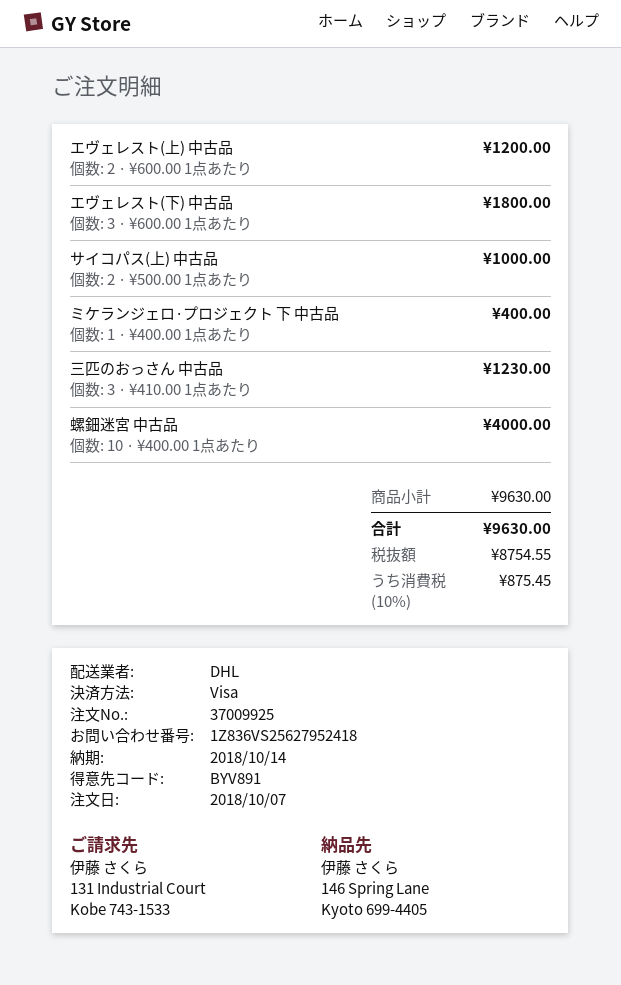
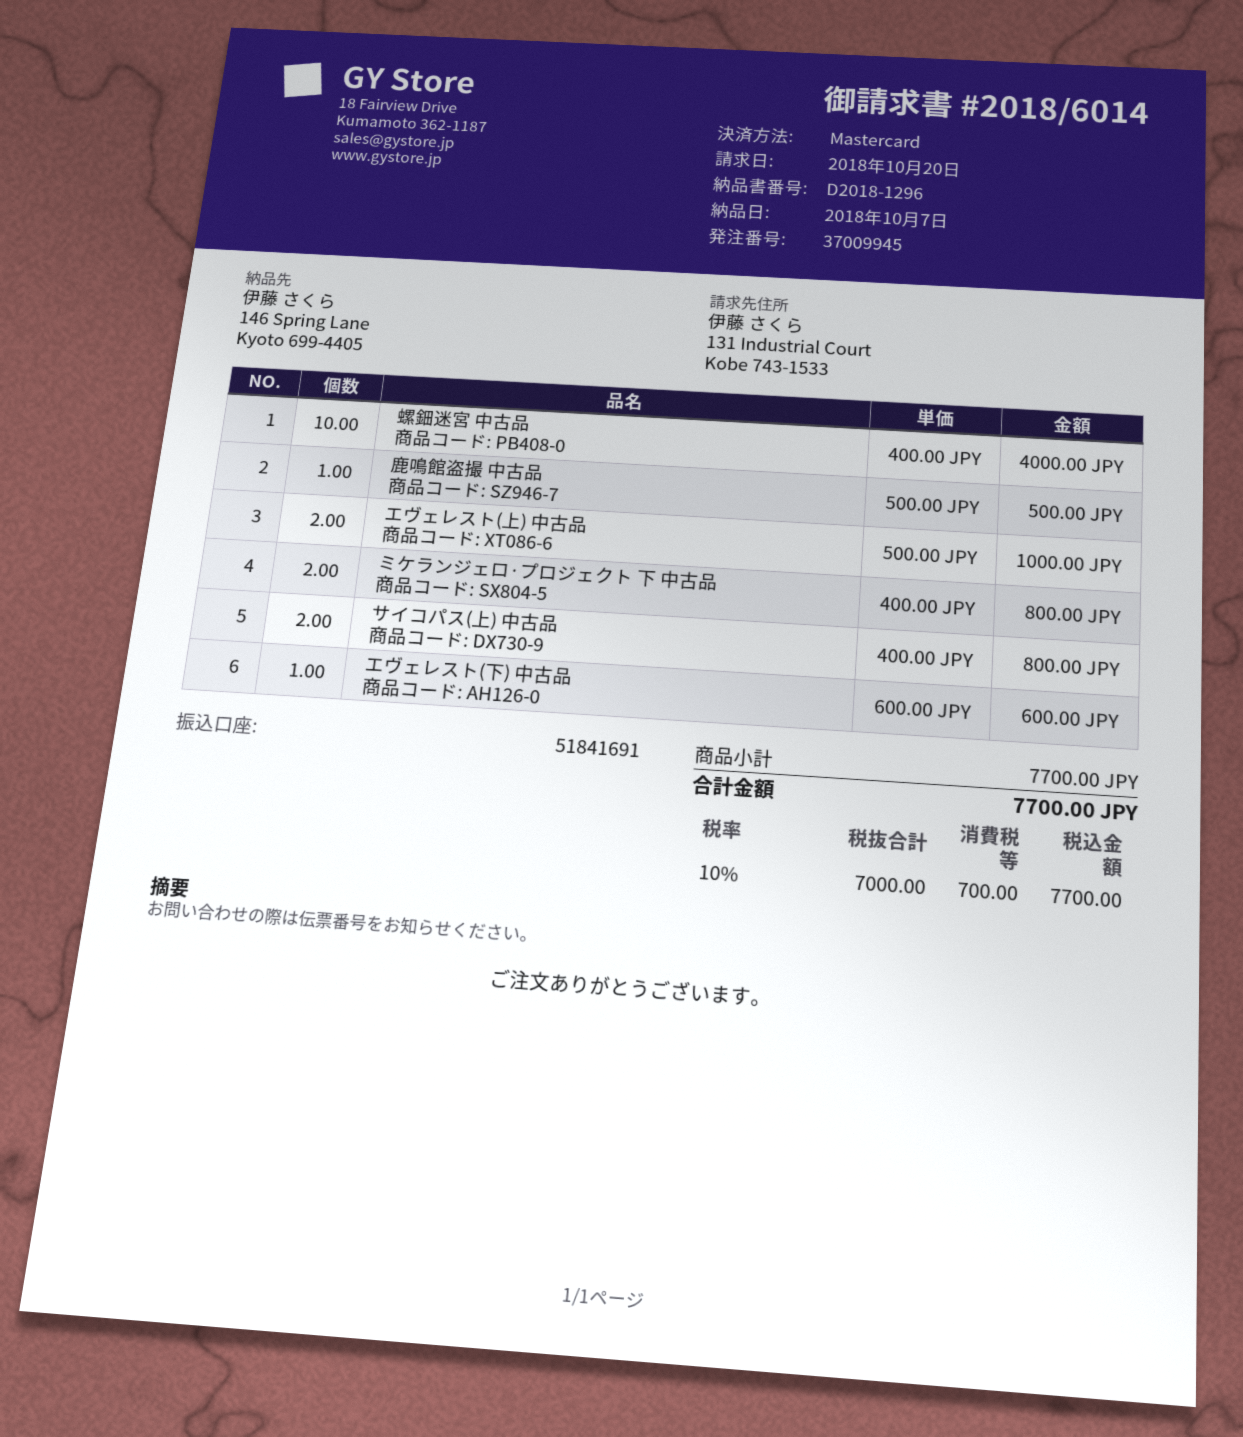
order number: 37009925 -> 37009945
delivery date: 2018-10-14 -> 2018-10-07
payment method: Visa -> Mastercard
エヴェレスト(上) 中古品: 2 x 600.00 = 1200.00 -> 2 x 500.00 = 1000.00
エヴェレスト(下) 中古品: 3 x 600.00 = 1800.00 -> 1 x 600.00 = 600.00
サイコパス(上) 中古品: 2 x 500.00 = 1000.00 -> 2 x 400.00 = 800.00
ミケランジェロ·プロジェクト 下 中古品: 1 x 400.00 = 400.00 -> 2 x 400.00 = 800.00
三匹のおっさん 中古品: 3 x 410.00 = 1230.00 -> none
鹿鳴館盗撮 中古品: none -> 1 x 500.00 = 500.00
subtotal: 9630.00 -> 7700.00
net: 8754.55 -> 7000.00
tax: 10% = 875.45 -> 10% = 700.00
total: 9630.00 -> 7700.00

